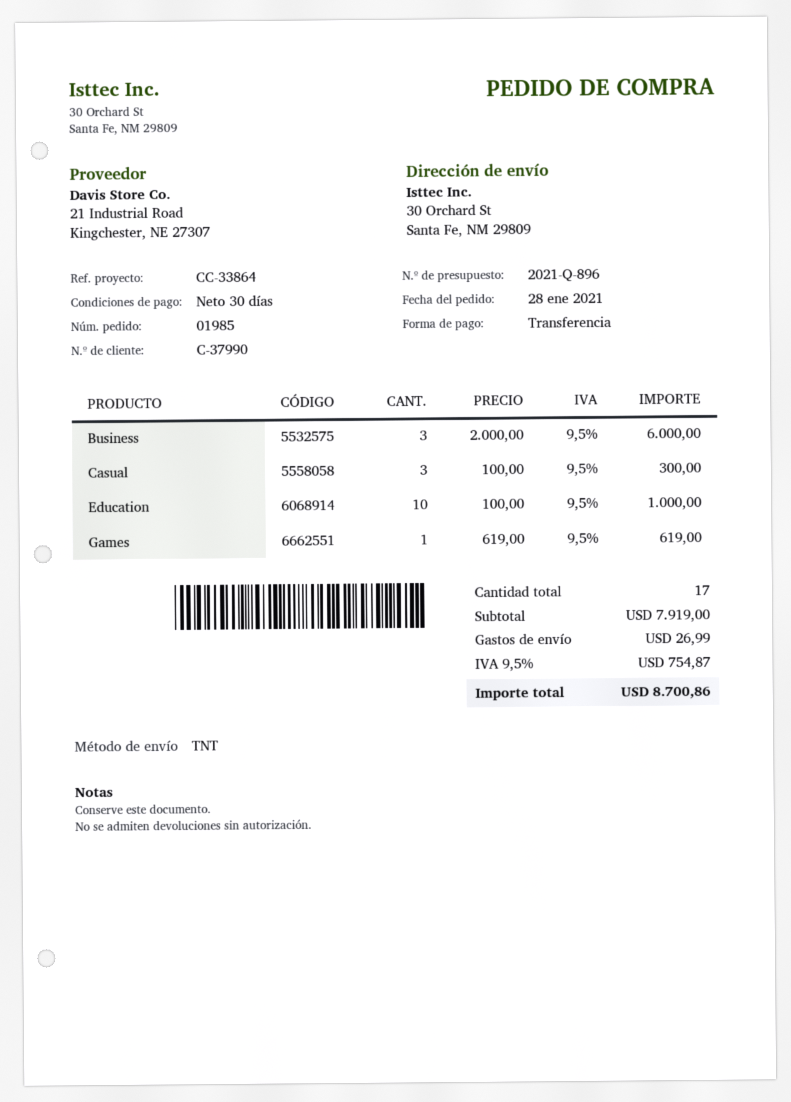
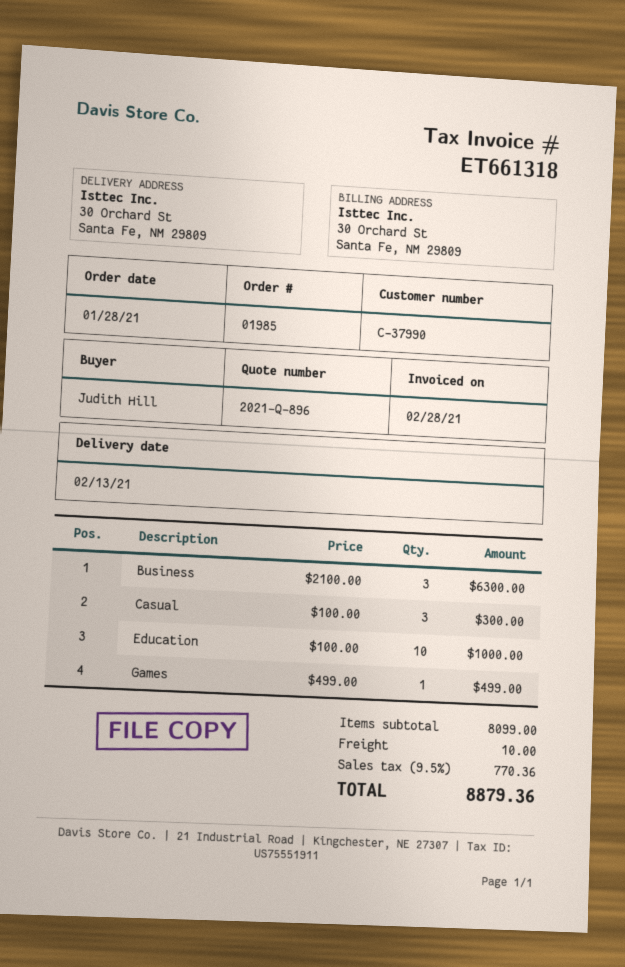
Business: 3 x 2000.00 = 6000.00 -> 3 x 2100.00 = 6300.00
Games: 1 x 619.00 = 619.00 -> 1 x 499.00 = 499.00
subtotal: 7919.00 -> 8099.00
shipping: 26.99 -> 10.00
tax: 9.5% = 754.87 -> 9.5% = 770.36
total: 8700.86 -> 8879.36

